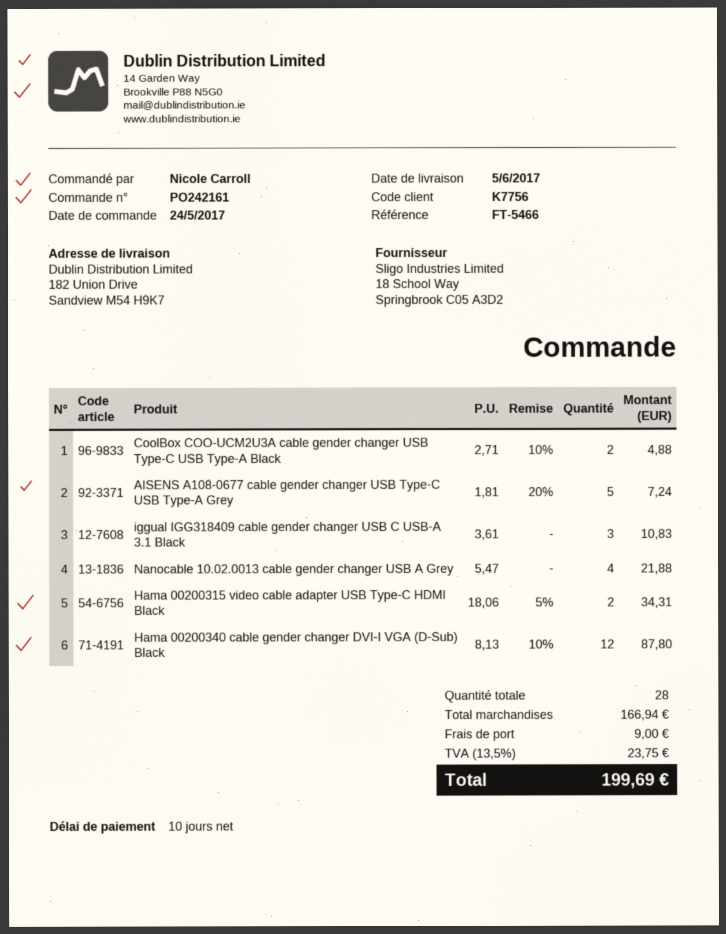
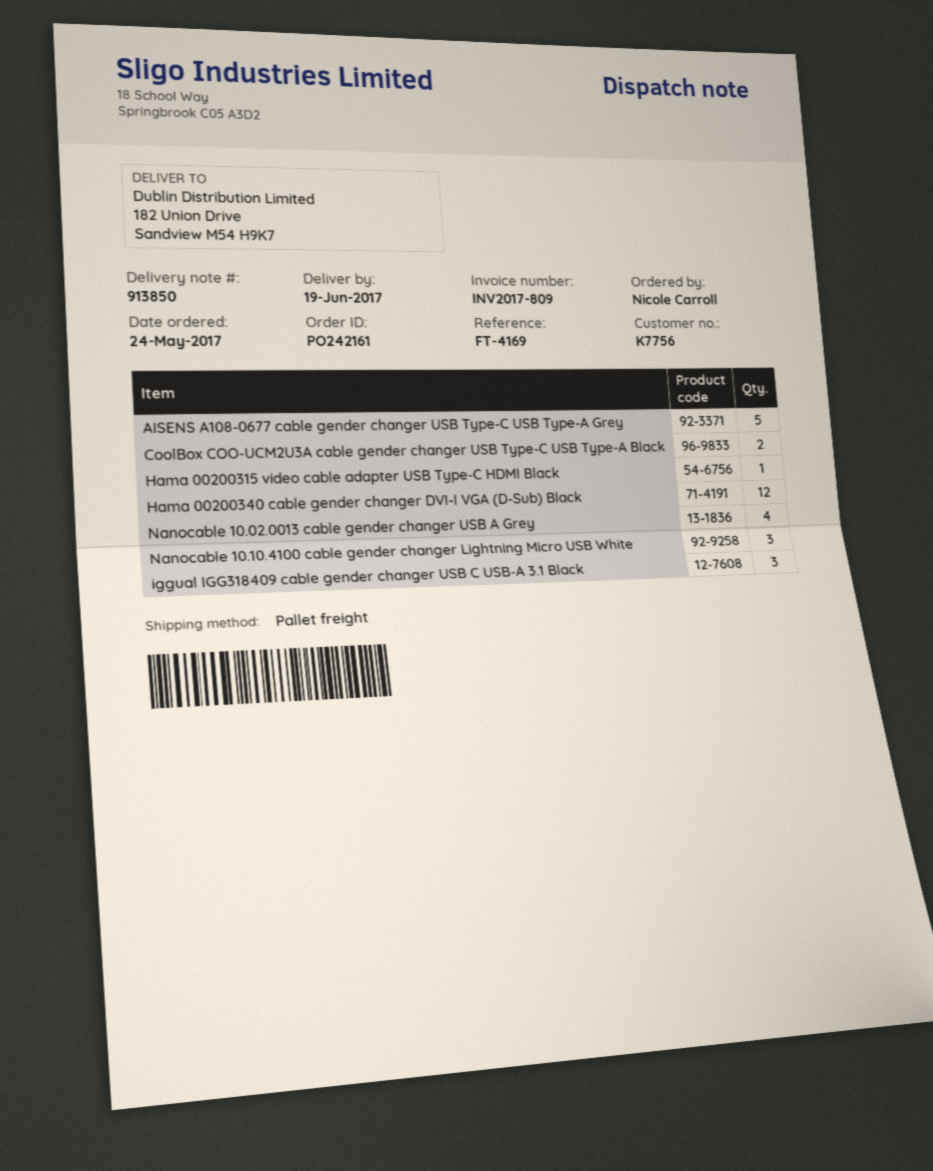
delivery date: 2017-06-05 -> 2017-06-19
reference: FT-5466 -> FT-4169
Hama 00200315 video cable adapter USB Type-C HDMI Black: 2 -> 1
Nanocable 10.10.4100 cable gender changer Lightning Micro USB White: none -> 3

